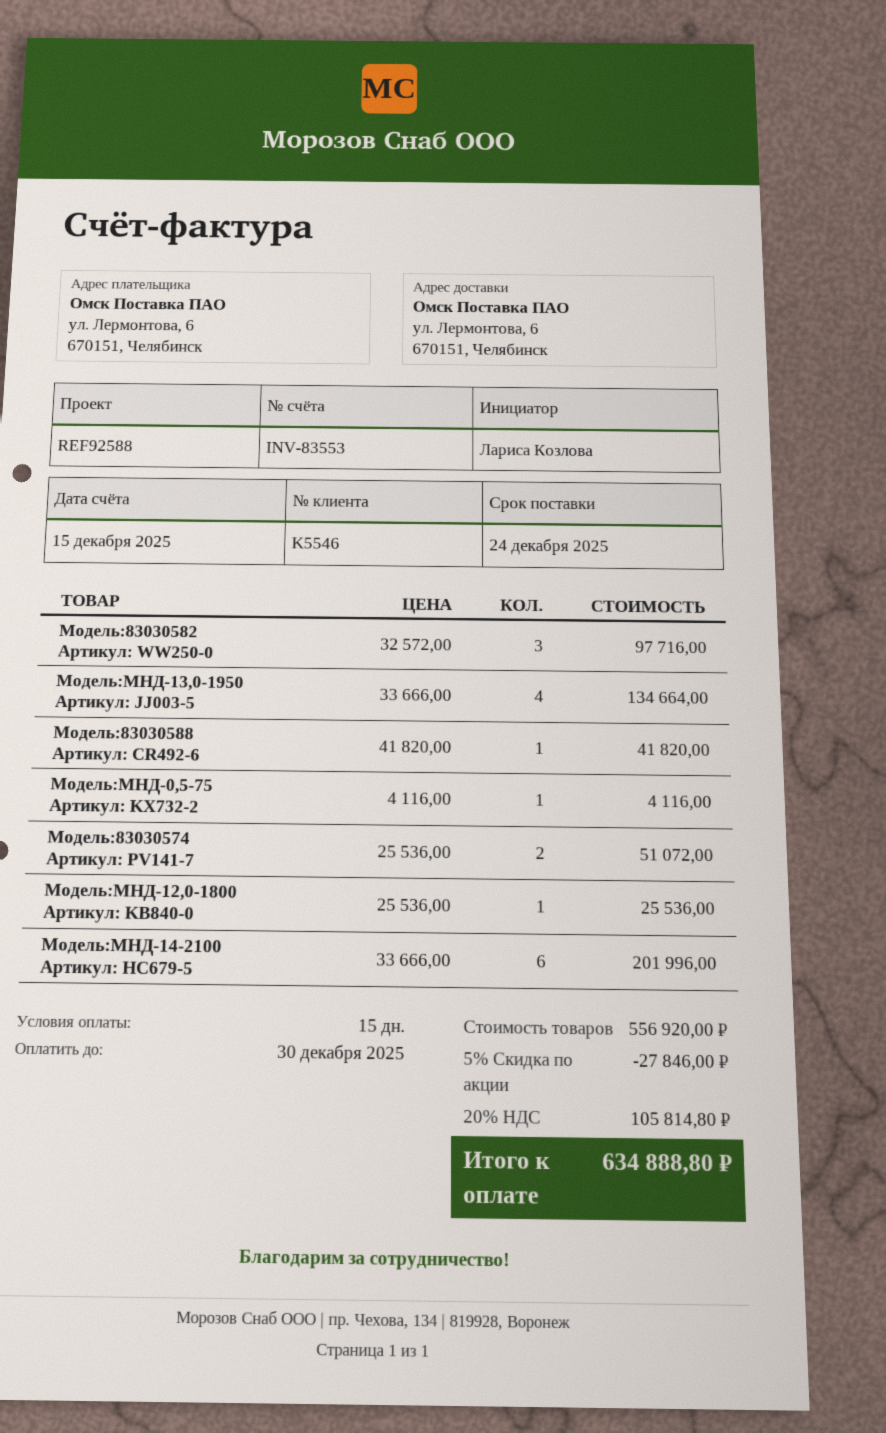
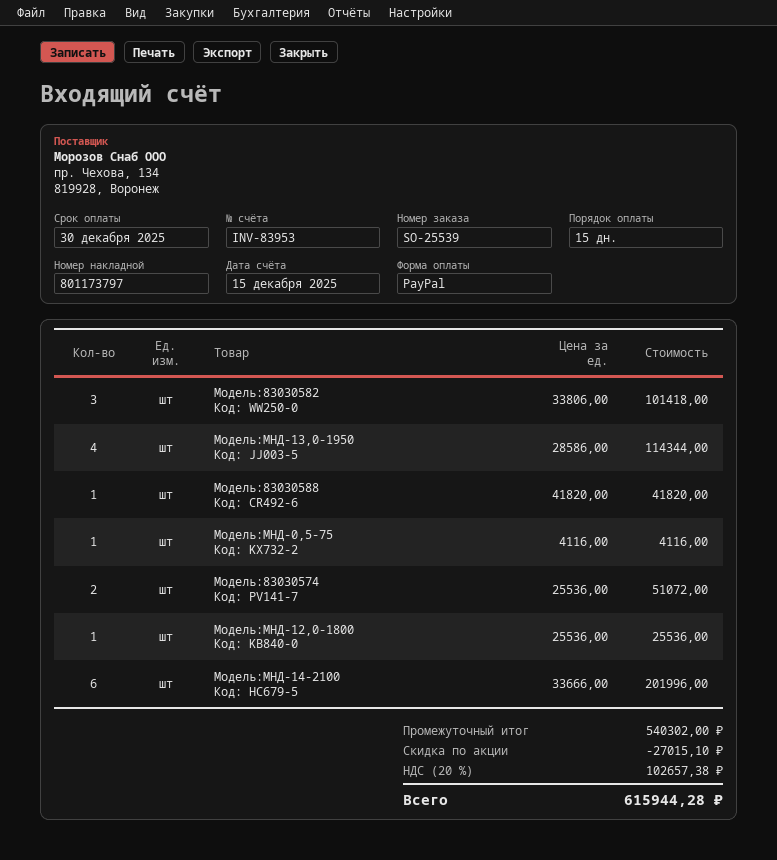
invoice number: INV-83553 -> INV-83953
Модель:83030582: 3 x 32572.00 = 97716.00 -> 3 x 33806.00 = 101418.00
Модель:МНД-13,0-1950: 4 x 33666.00 = 134664.00 -> 4 x 28586.00 = 114344.00
subtotal: 556920.00 -> 540302.00
discount: 27846.00 -> 27015.10
tax: 20% = 105814.80 -> 20% = 102657.38
total: 634888.80 -> 615944.28

